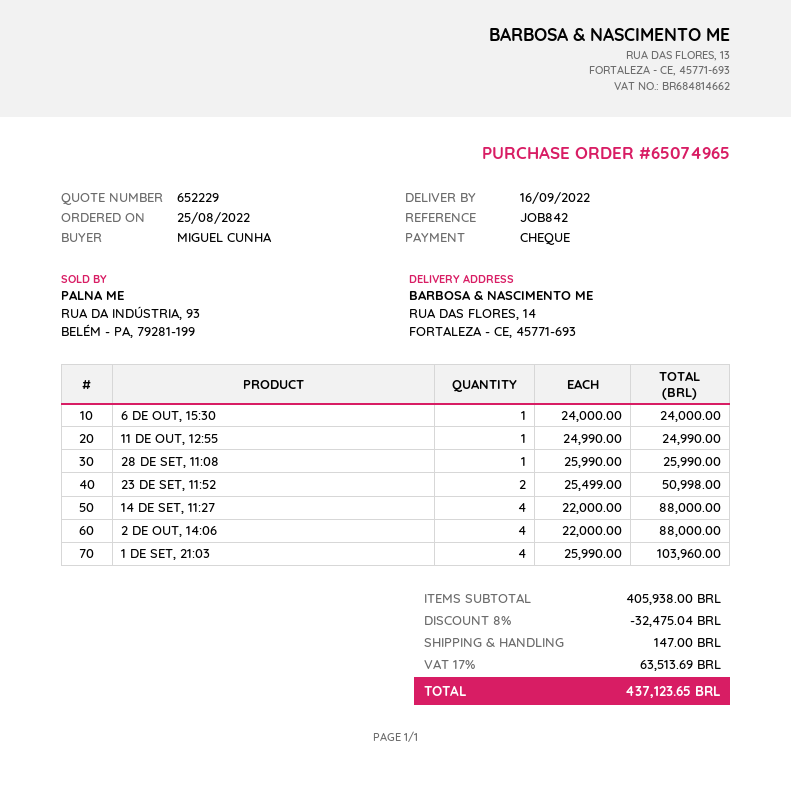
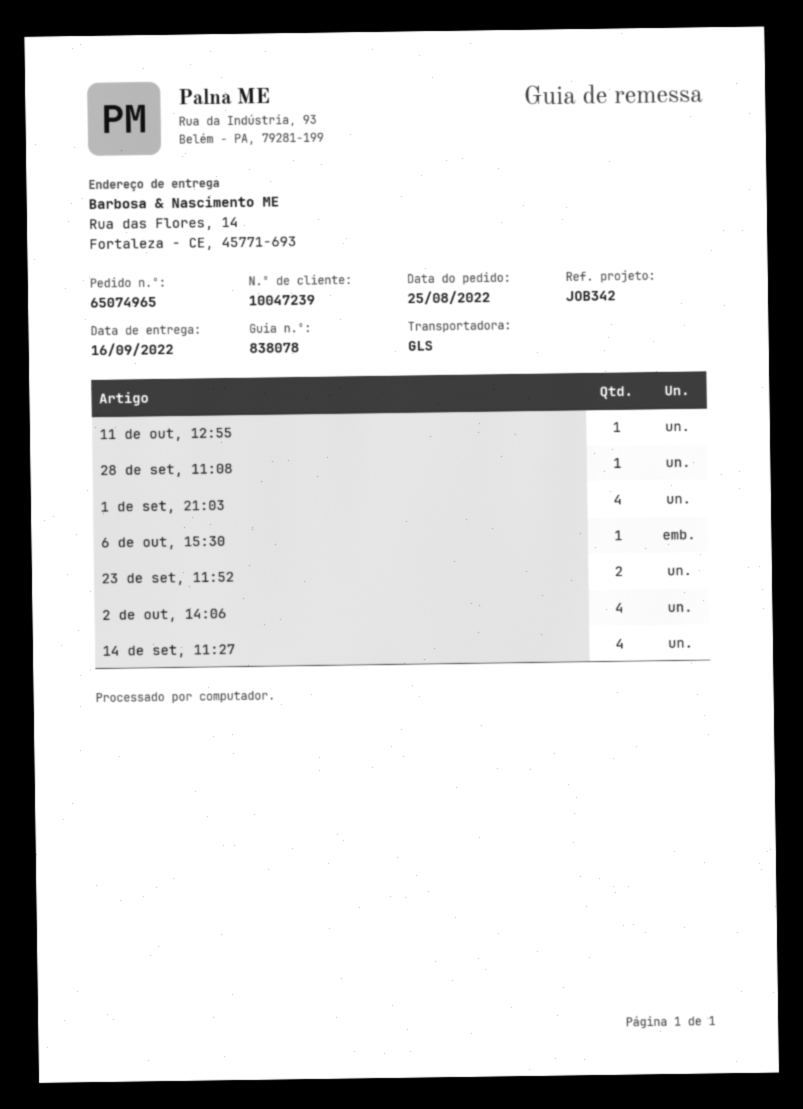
reference: JOB842 -> JOB342

